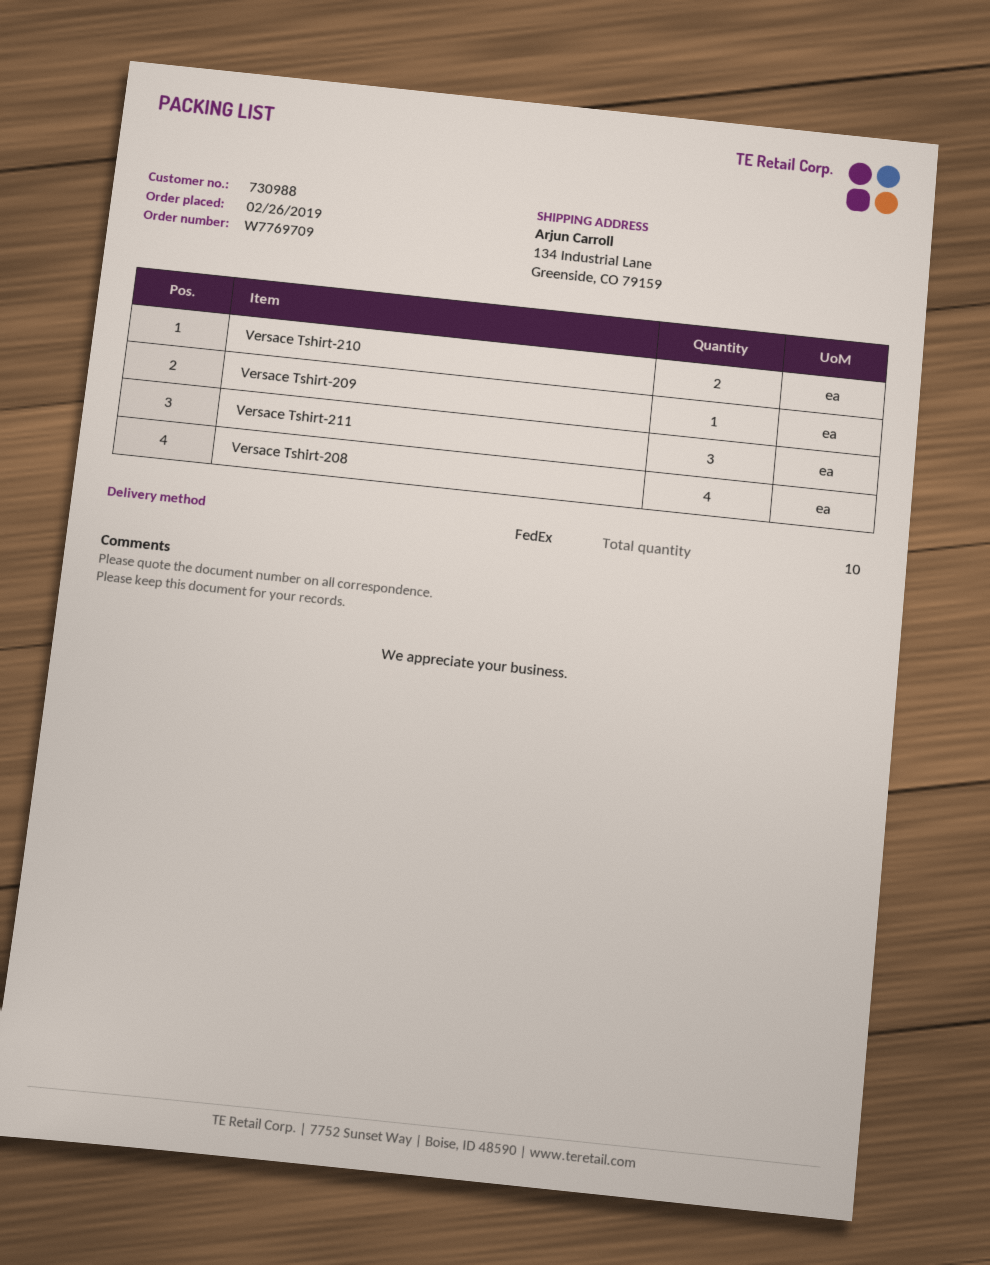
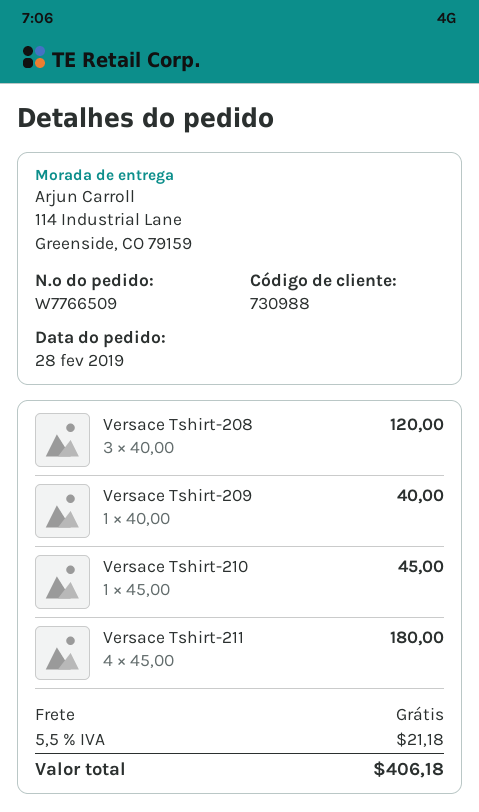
order number: W7769709 -> W7766509
order date: 2019-02-26 -> 2019-02-28
ship to: 134 Industrial Lane, Greenside, CO 79159 -> 114 Industrial Lane, Greenside, CO 79159
Versace Tshirt-210: 2 -> 1
Versace Tshirt-211: 3 -> 4
Versace Tshirt-208: 4 -> 3

